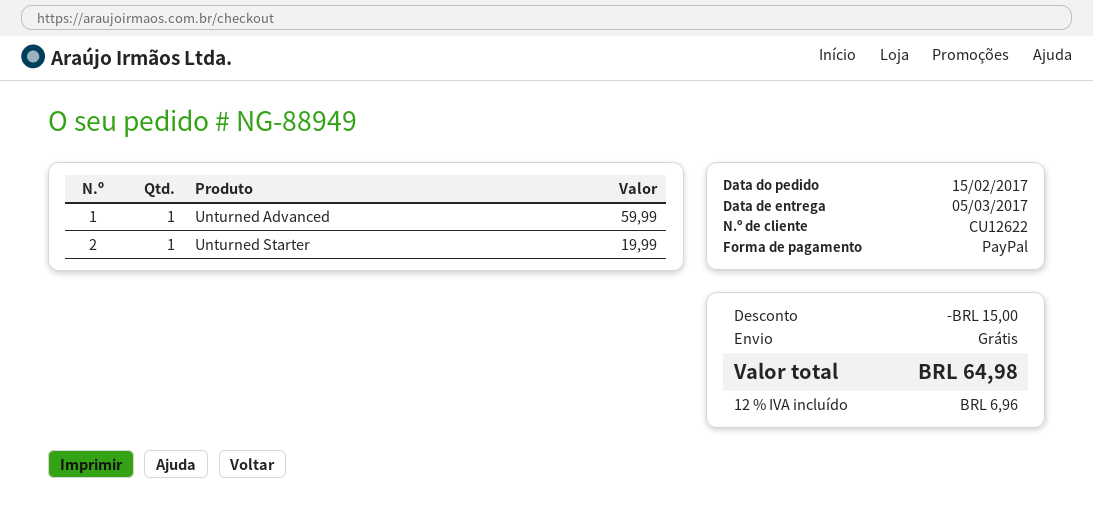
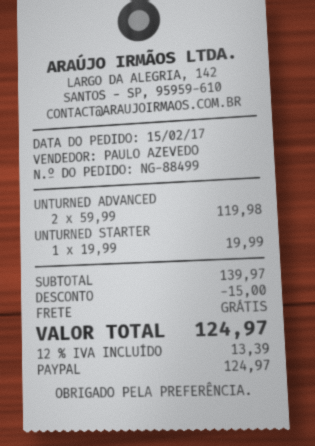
order number: NG-88949 -> NG-88499
Unturned Advanced: 1 for 59.99 -> 2 for 119.98
tax: 12% = 6.96 -> 12% = 13.39
total: 64.98 -> 124.97

